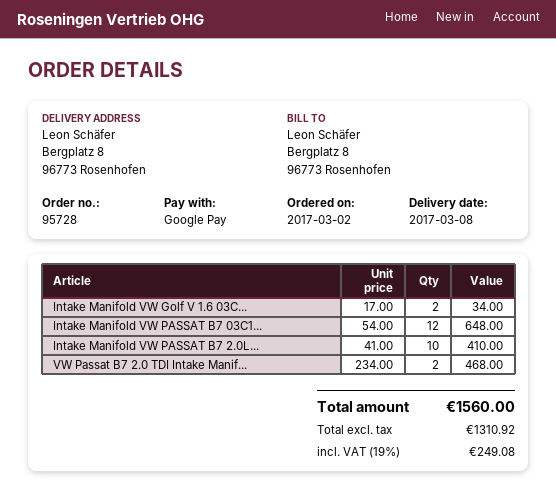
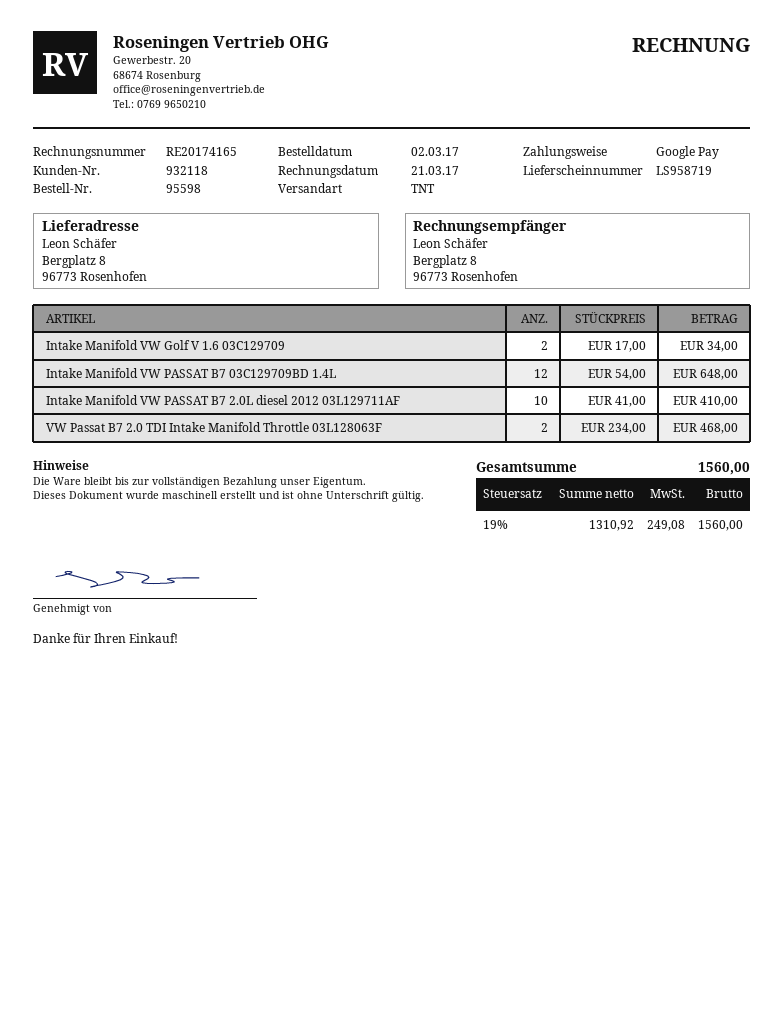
order number: 95728 -> 95598

